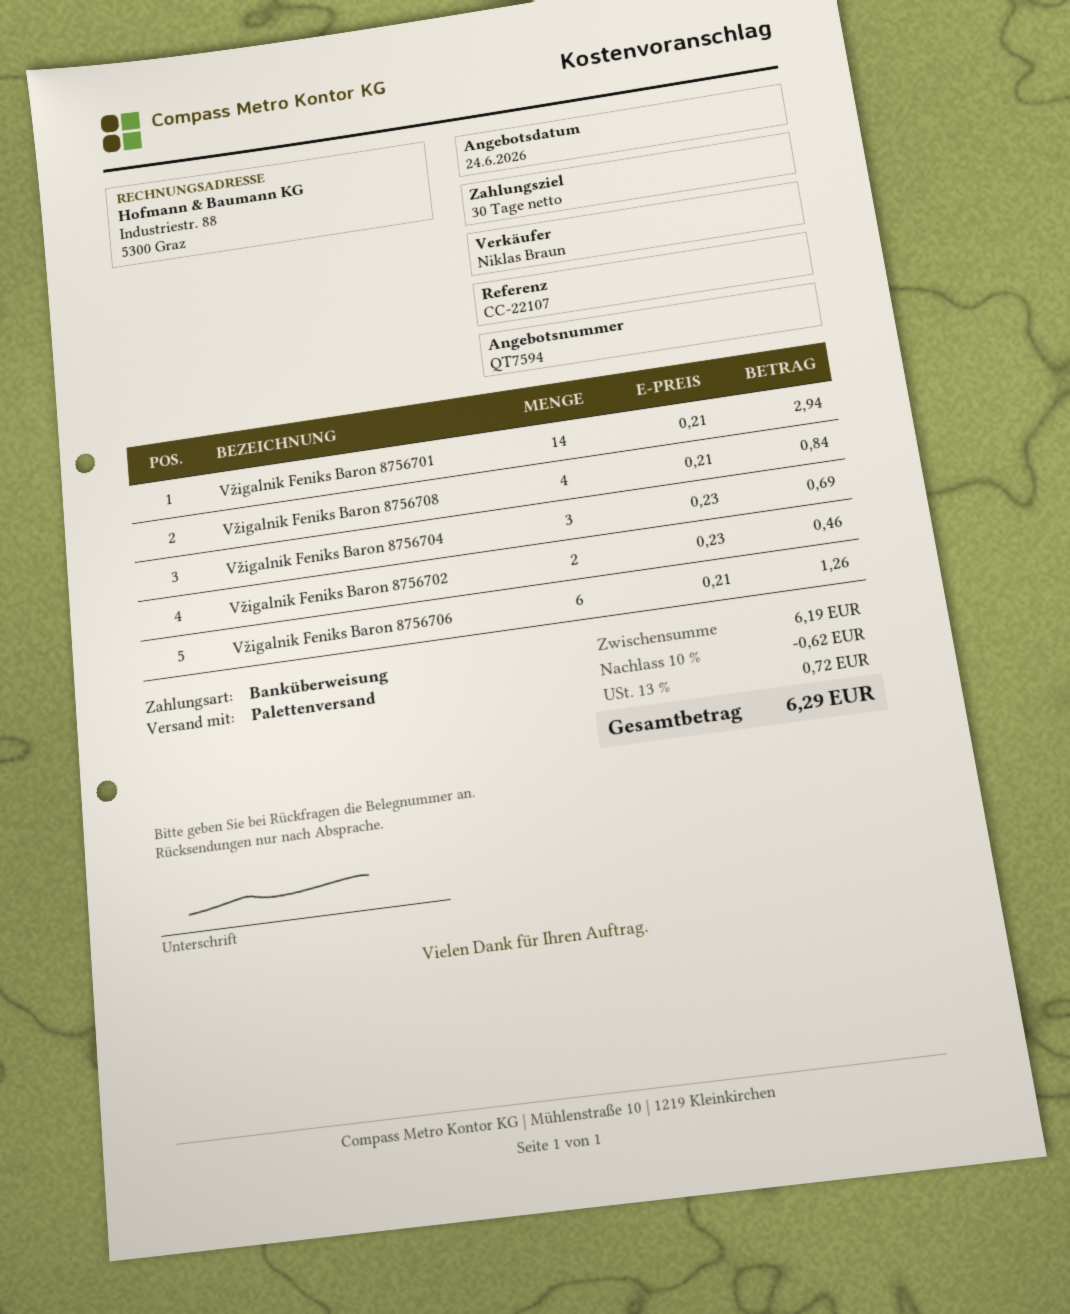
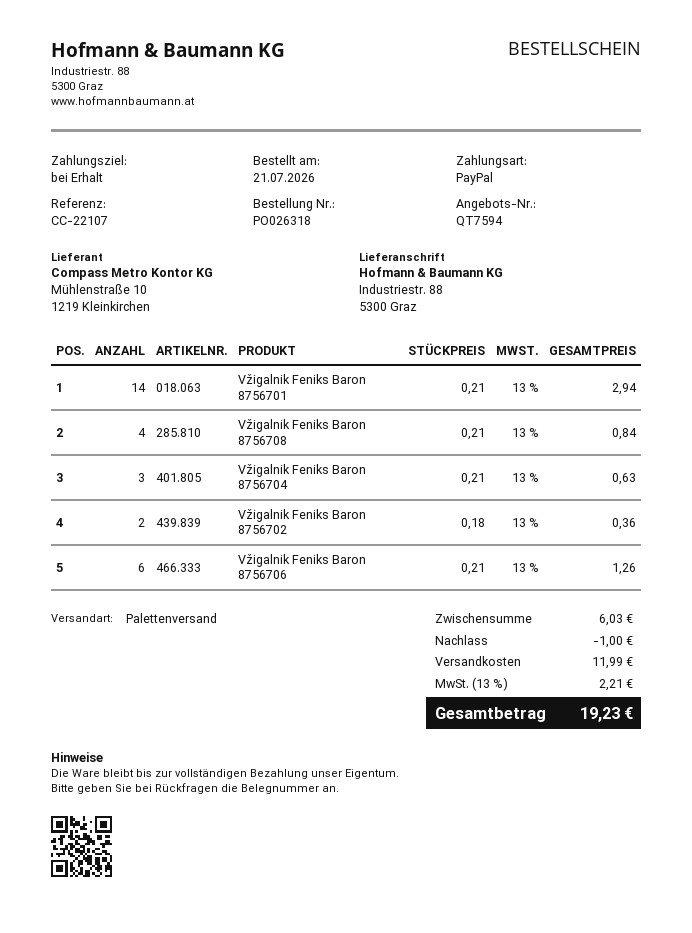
payment terms: 30 days -> on receipt
payment method: bank transfer -> PayPal
Vžigalnik Feniks Baron 8756704: 3 x 0.23 = 0.69 -> 3 x 0.21 = 0.63
Vžigalnik Feniks Baron 8756702: 2 x 0.23 = 0.46 -> 2 x 0.18 = 0.36
subtotal: 6.19 -> 6.03
discount: 0.62 -> 1.00
shipping: none -> 11.99
tax: 13% = 0.72 -> 13% = 2.21
total: 6.29 -> 19.23

